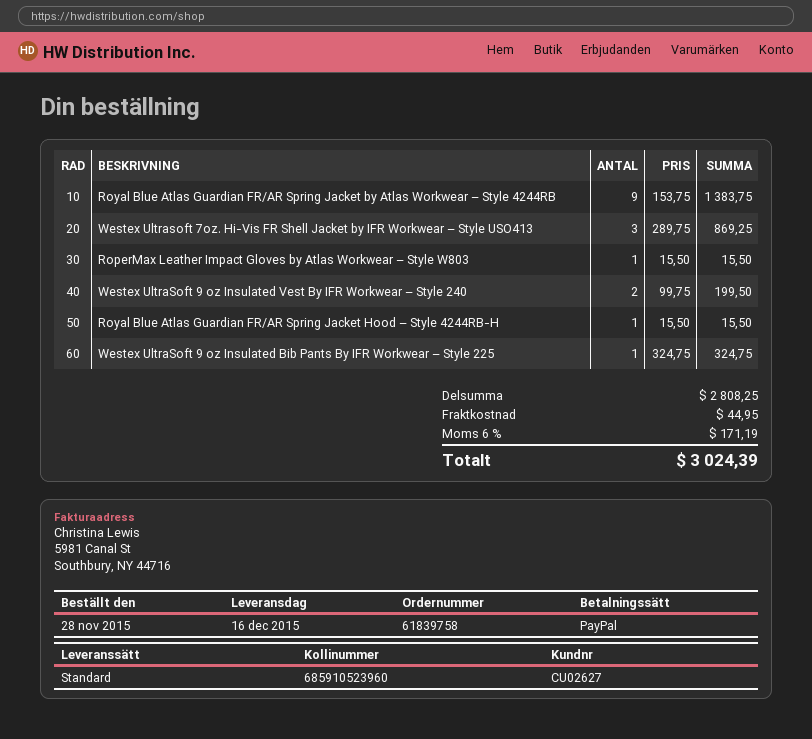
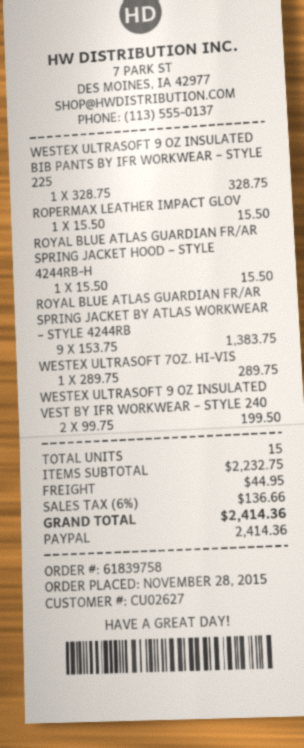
Westex Ultrasoft 7oz. Hi-Vis FR Shell Jacket by IFR Workwear – Style USO413: 3 x 289.75 = 869.25 -> 1 x 289.75 = 289.75
Westex UltraSoft 9 oz Insulated Bib Pants By IFR Workwear – Style 225: 1 x 324.75 = 324.75 -> 1 x 328.75 = 328.75
subtotal: 2808.25 -> 2232.75
tax: 6% = 171.19 -> 6% = 136.66
total: 3024.39 -> 2414.36

